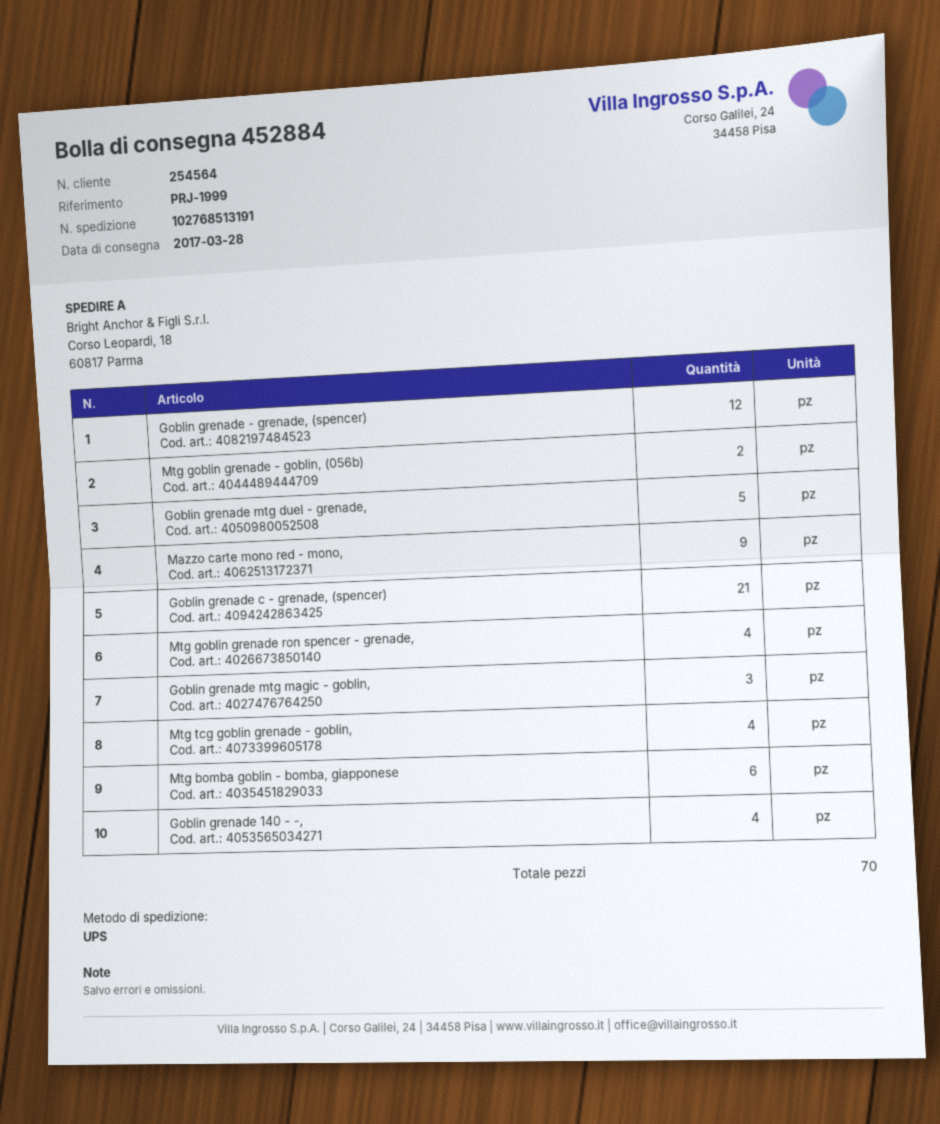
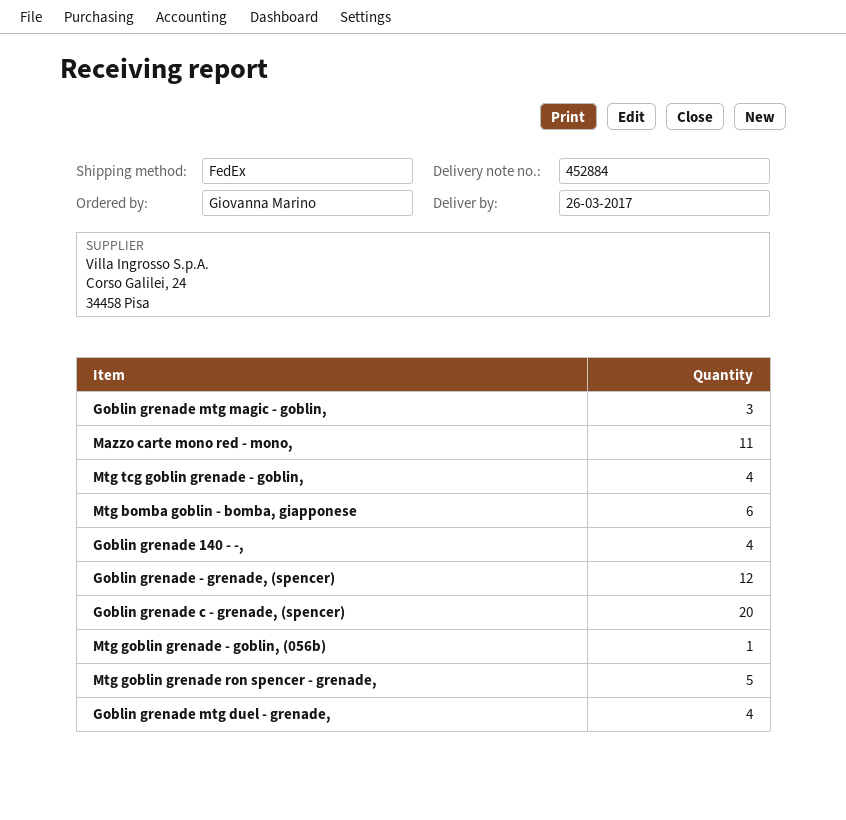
delivery date: 2017-03-28 -> 2017-03-26
shipping method: UPS -> FedEx
Mtg goblin grenade - goblin, (056b): 2 -> 1
Goblin grenade mtg duel - grenade,: 5 -> 4
Mazzo carte mono red - mono,: 9 -> 11
Goblin grenade c - grenade, (spencer): 21 -> 20
Mtg goblin grenade ron spencer - grenade,: 4 -> 5

